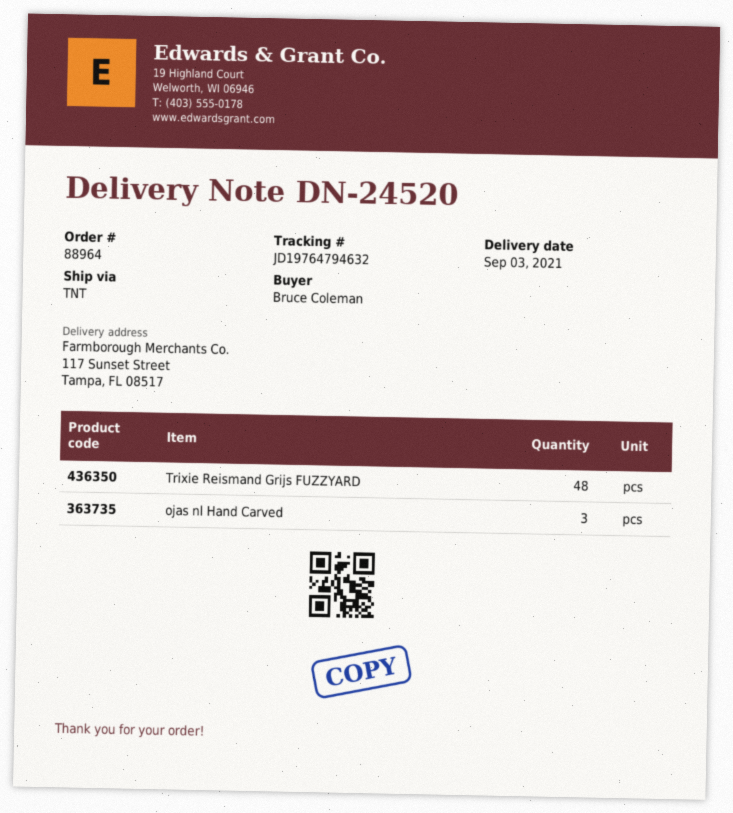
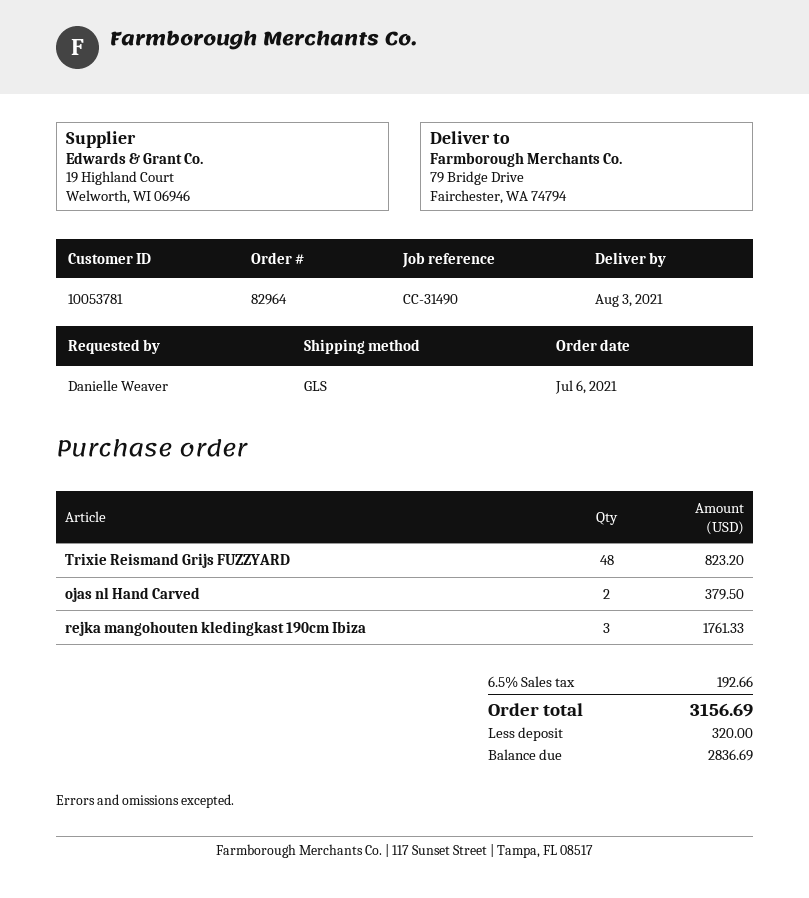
order number: 88964 -> 82964
delivery date: 2021-09-03 -> 2021-08-03
ordered by: Bruce Coleman -> Danielle Weaver
shipping method: TNT -> GLS
ship to: 117 Sunset Street, Tampa, FL 08517 -> 79 Bridge Drive, Fairchester, WA 74794
ojas nl Hand Carved: 3 -> 2
rejka mangohouten kledingkast 190cm Ibiza: none -> 3

